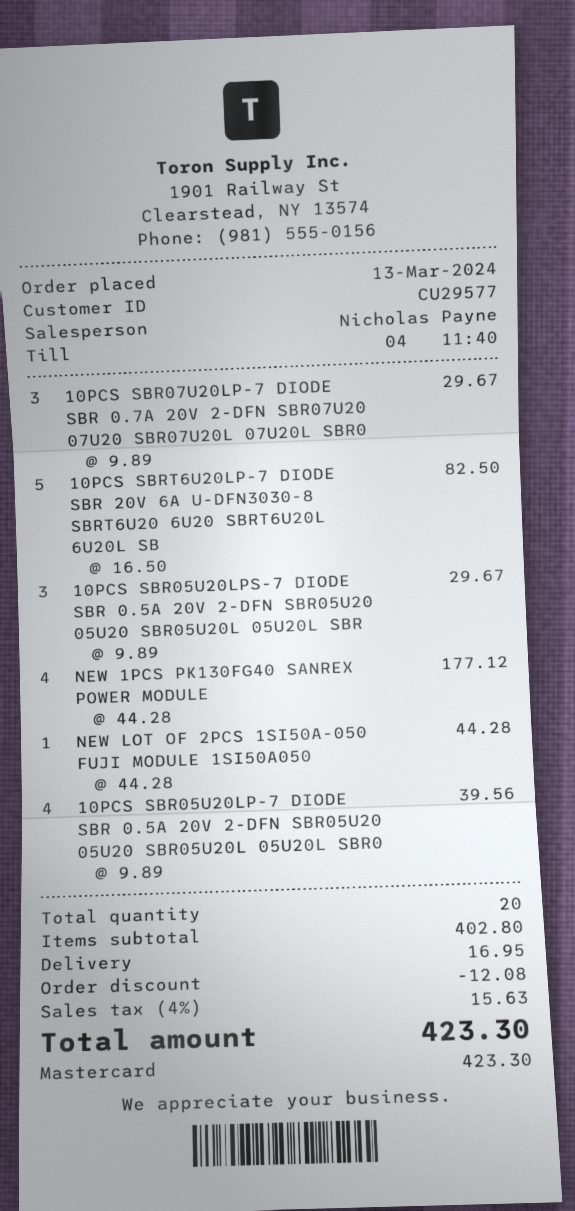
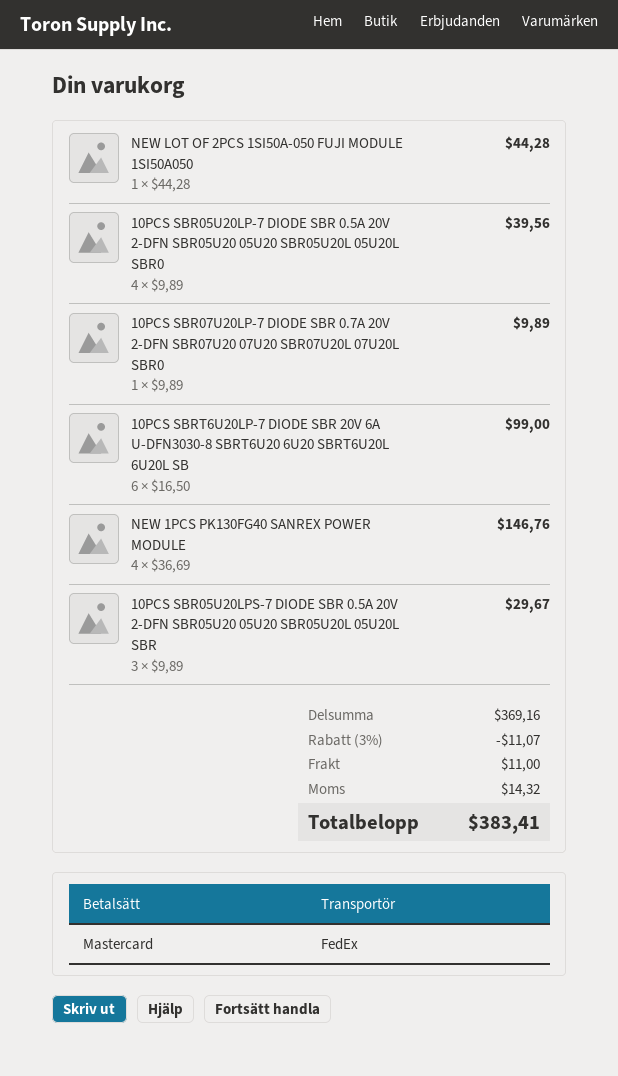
10PCS SBR07U20LP-7 DIODE SBR 0.7A 20V 2-DFN SBR07U20 07U20 SBR07U20L 07U20L SBR0: 3 x 9.89 = 29.67 -> 1 x 9.89 = 9.89
10PCS SBRT6U20LP-7 DIODE SBR 20V 6A U-DFN3030-8 SBRT6U20 6U20 SBRT6U20L 6U20L SB: 5 x 16.50 = 82.50 -> 6 x 16.50 = 99.00
NEW 1PCS PK130FG40 SANREX POWER MODULE: 4 x 44.28 = 177.12 -> 4 x 36.69 = 146.76
subtotal: 402.80 -> 369.16
discount: 12.08 -> 11.07
shipping: 16.95 -> 11.00
tax: 15.63 -> 14.32
total: 423.30 -> 383.41

